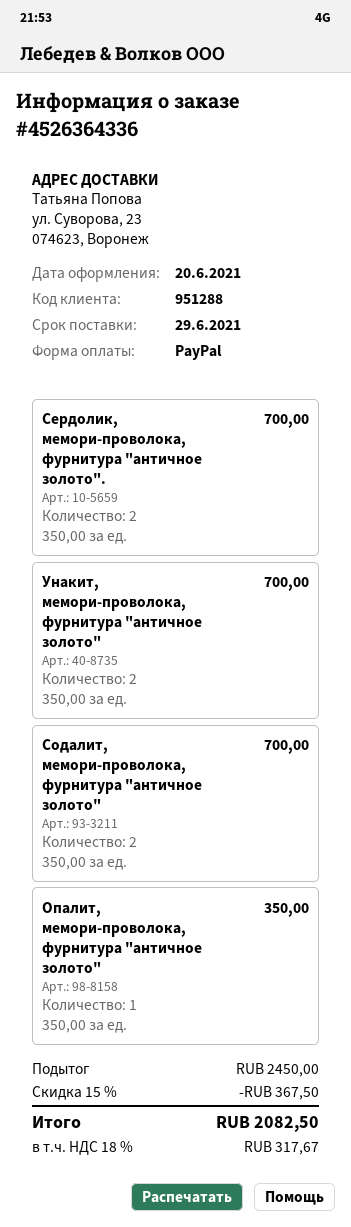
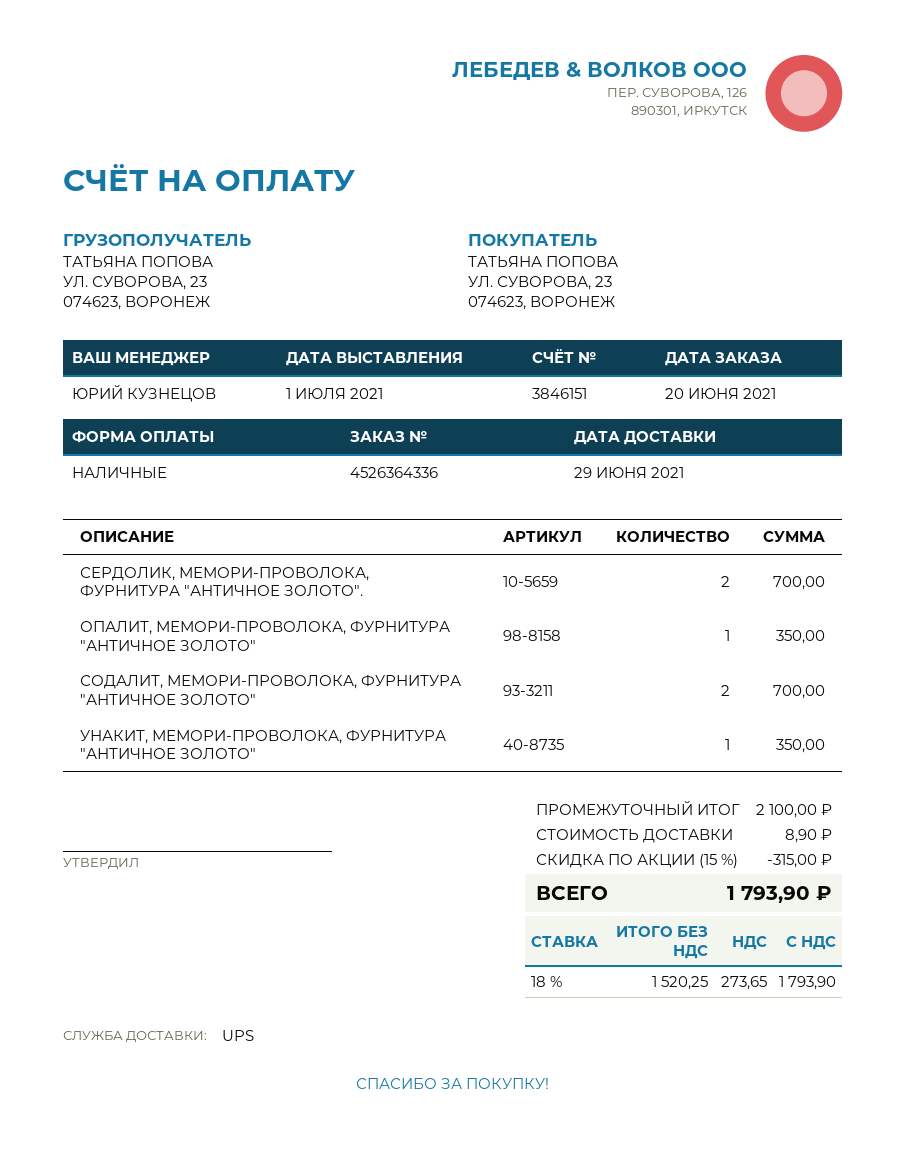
payment method: PayPal -> cash
Унакит, мемори-проволока, фурнитура "античное золото": 2 for 700.00 -> 1 for 350.00
subtotal: 2450.00 -> 2100.00
discount: 15% = 367.50 -> 15% = 315.00
shipping: none -> 8.90
tax: 18% = 317.67 -> 18% = 273.65
total: 2082.50 -> 1793.90

